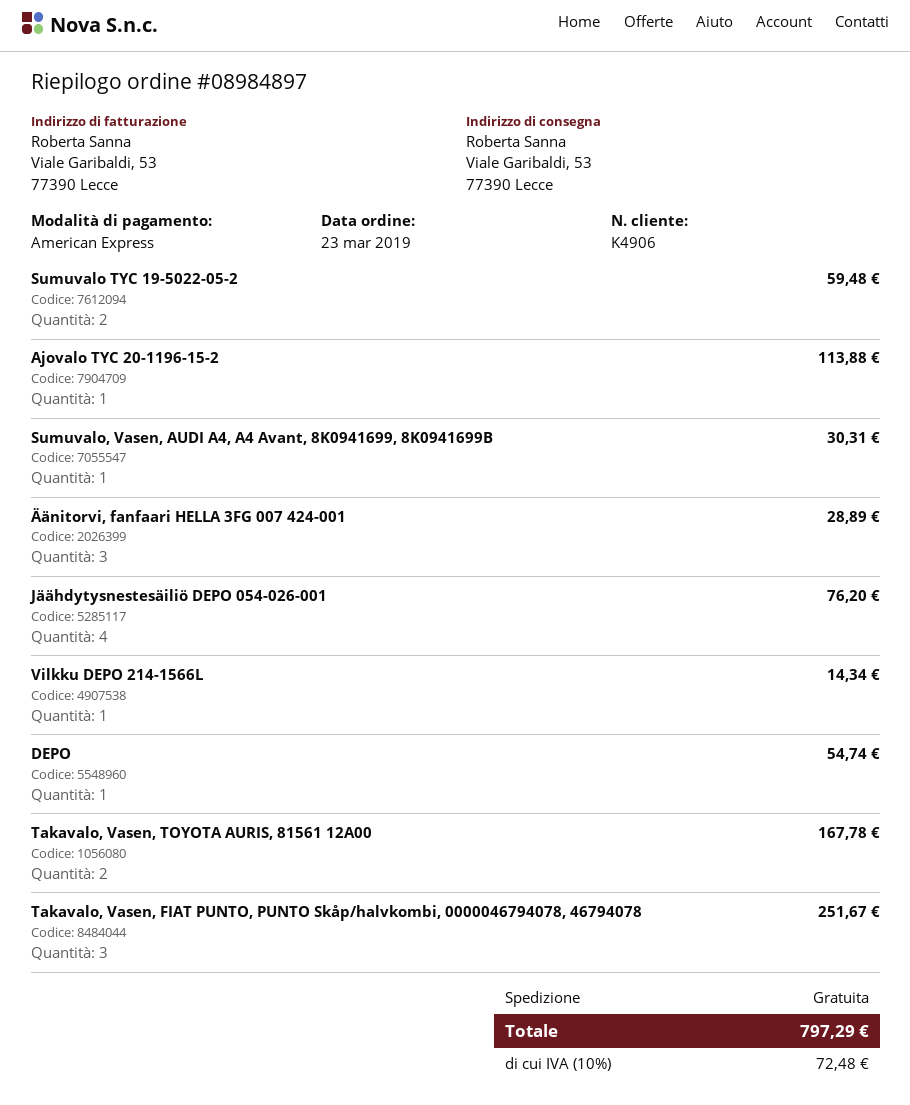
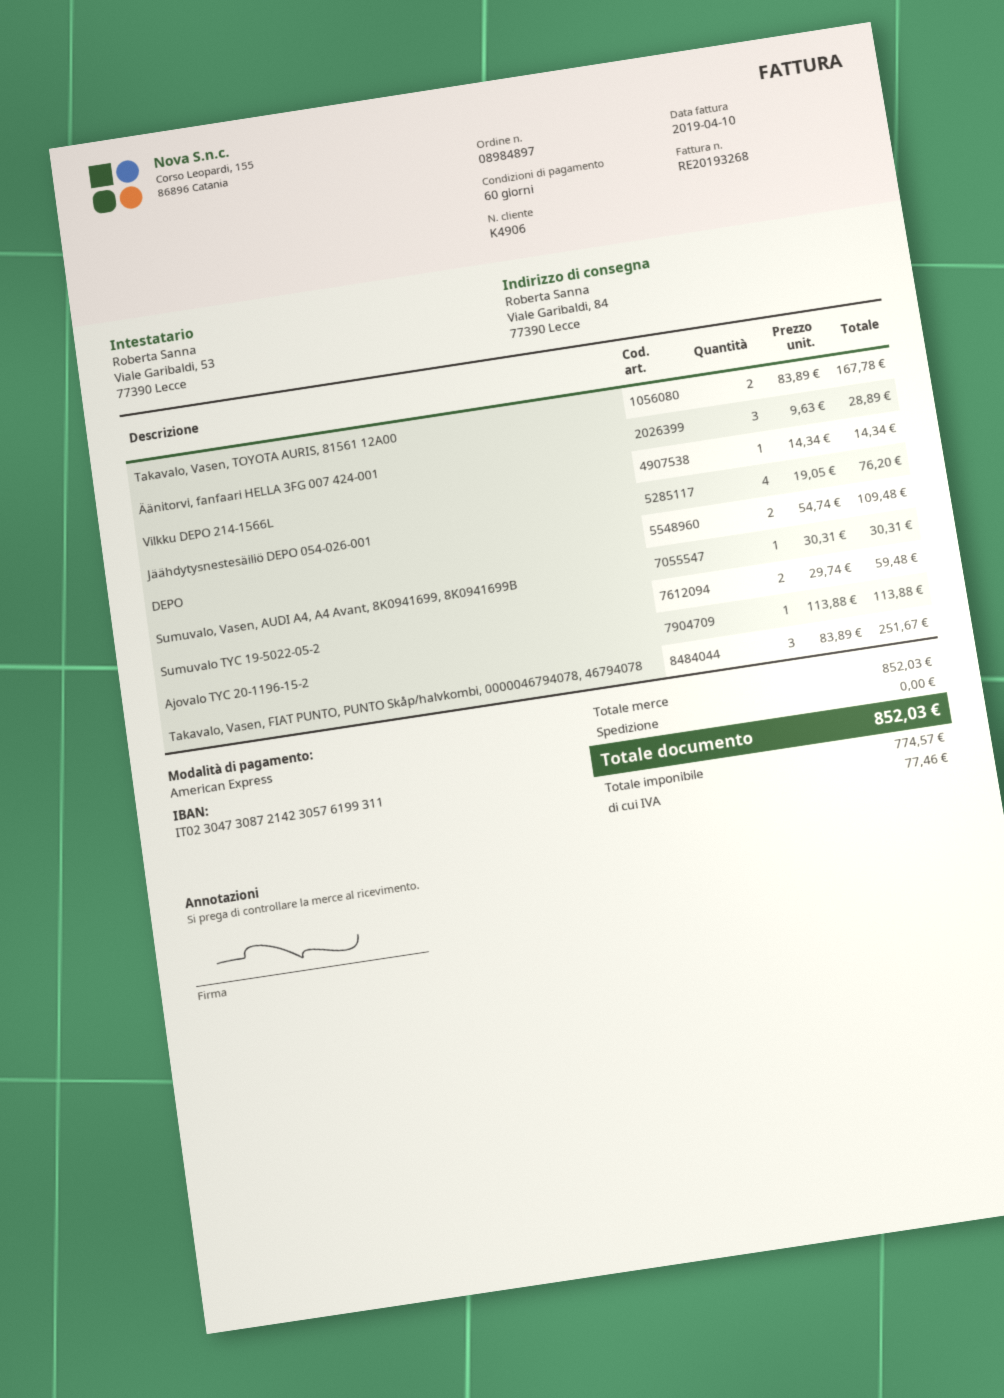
ship to: Viale Garibaldi, 53, 77390 Lecce -> Viale Garibaldi, 84, 77390 Lecce
DEPO: 1 for 54.74 -> 2 for 109.48
tax: 72.48 -> 77.46
total: 797.29 -> 852.03

